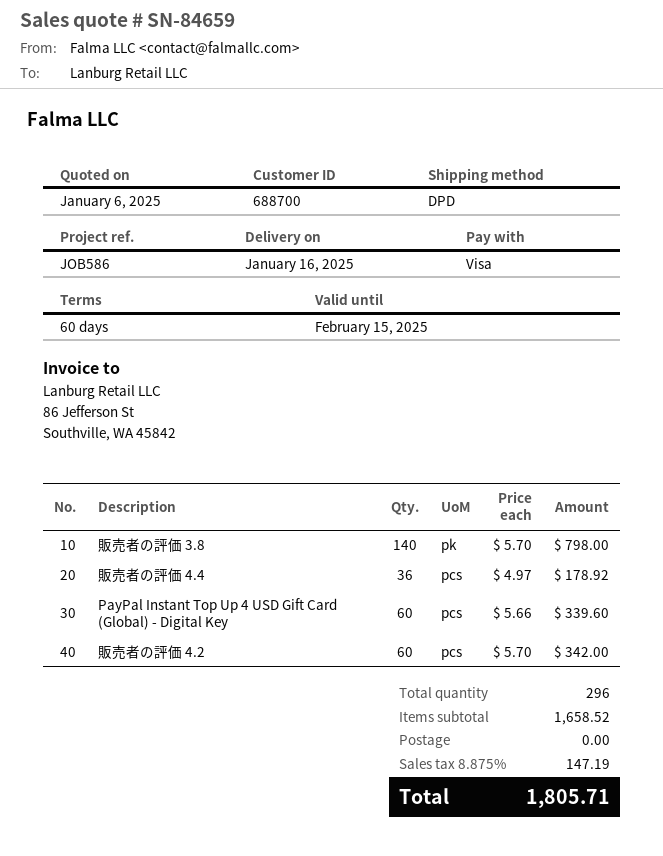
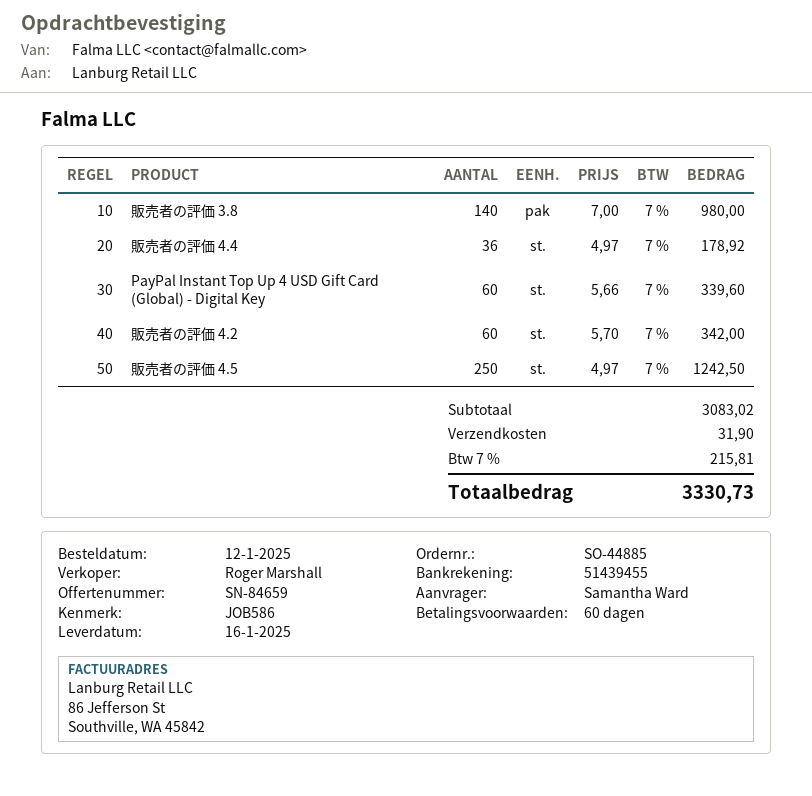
販売者の評価 3.8: 140 x 5.70 = 798.00 -> 140 x 7.00 = 980.00
販売者の評価 4.5: none -> 250 x 4.97 = 1242.50
subtotal: 1658.52 -> 3083.02
shipping: 0.00 -> 31.90
tax: 8.875% = 147.19 -> 7% = 215.81
total: 1805.71 -> 3330.73

